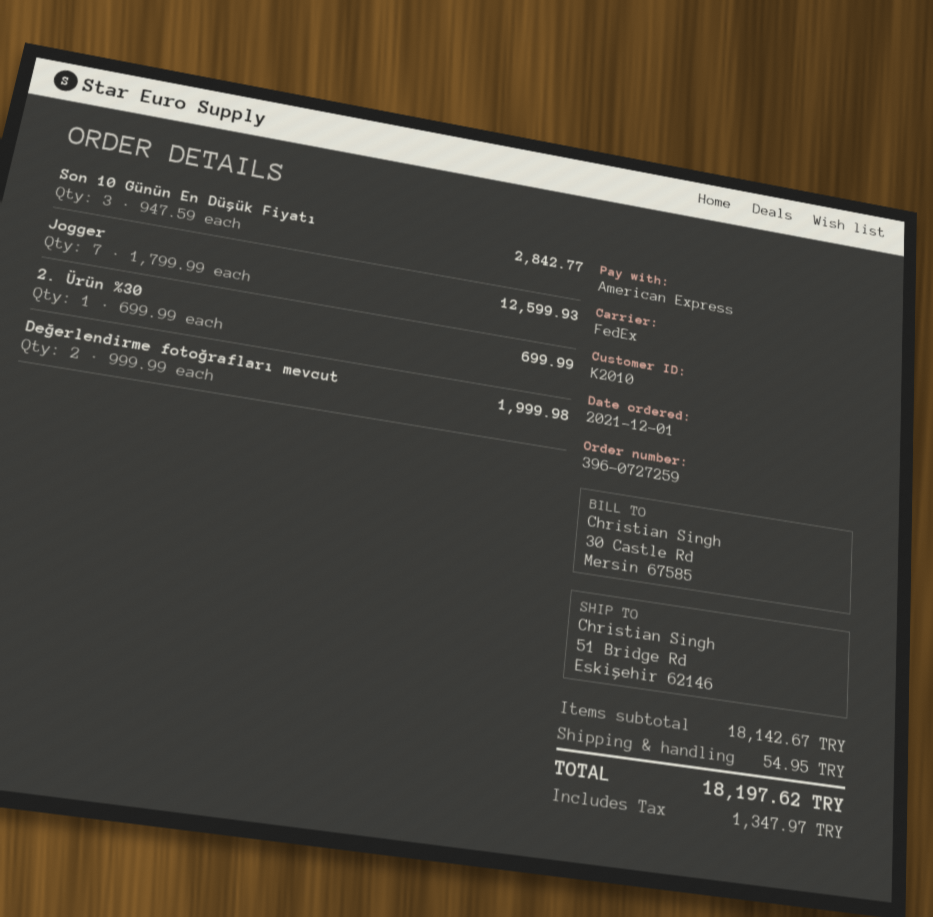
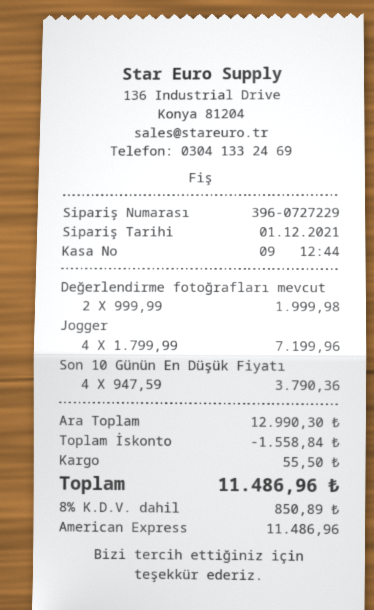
order number: 396-0727259 -> 396-0727229
Son 10 Günün En Düşük Fiyatı: 3 x 947.59 = 2842.77 -> 4 x 947.59 = 3790.36
Jogger: 7 x 1799.99 = 12599.93 -> 4 x 1799.99 = 7199.96
2. Ürün %30: 1 x 699.99 = 699.99 -> none
subtotal: 18142.67 -> 12990.30
discount: none -> 1558.84
shipping: 54.95 -> 55.50
tax: 1347.97 -> 850.89
total: 18197.62 -> 11486.96

